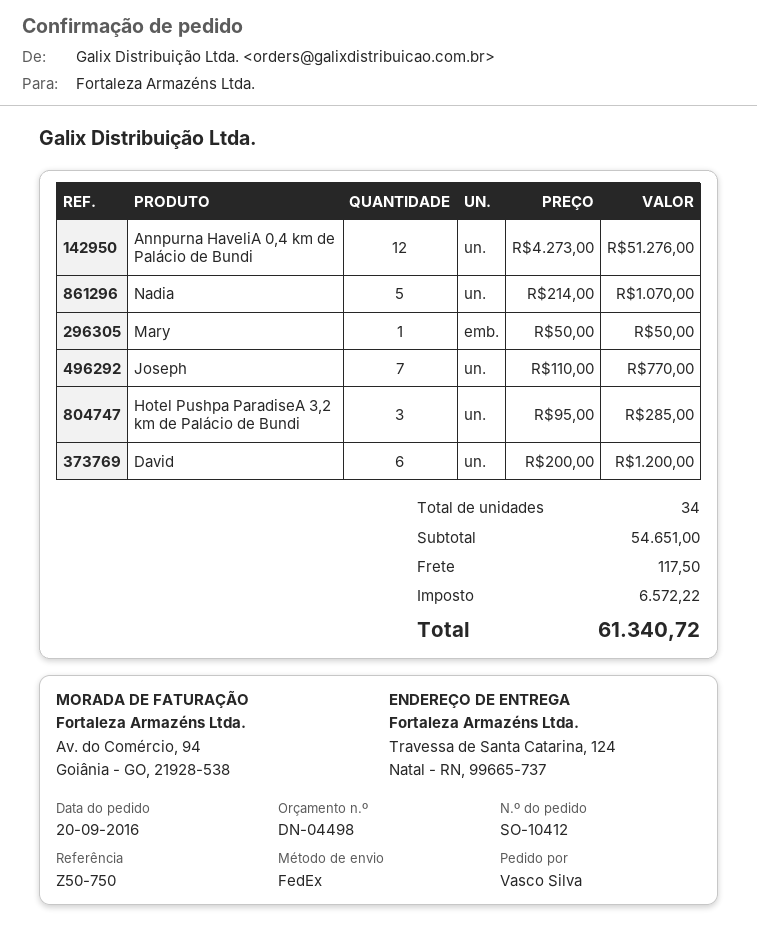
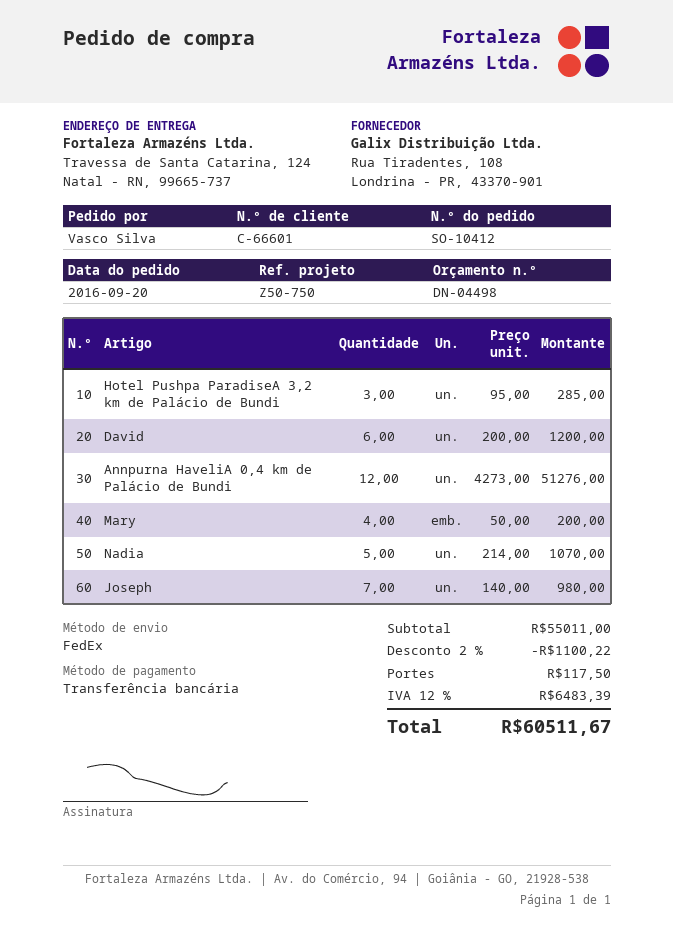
Mary: 1 x 50.00 = 50.00 -> 4 x 50.00 = 200.00
Joseph: 7 x 110.00 = 770.00 -> 7 x 140.00 = 980.00
subtotal: 54651.00 -> 55011.00
discount: none -> 2% = 1100.22
tax: 6572.22 -> 6483.39
total: 61340.72 -> 60511.67

